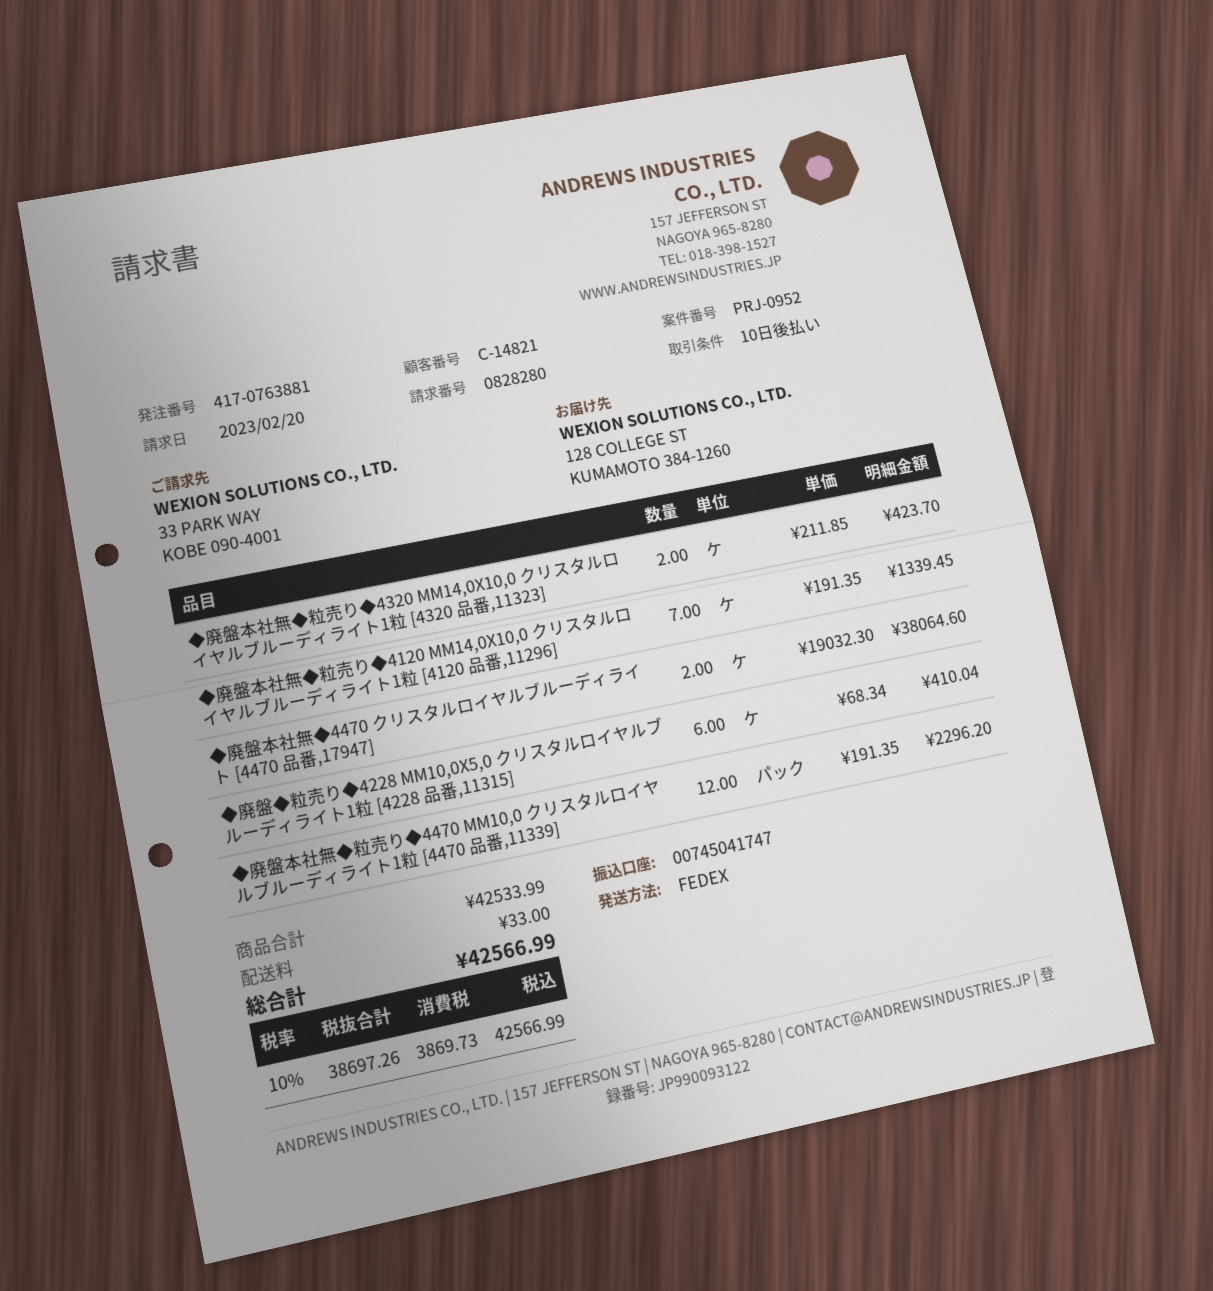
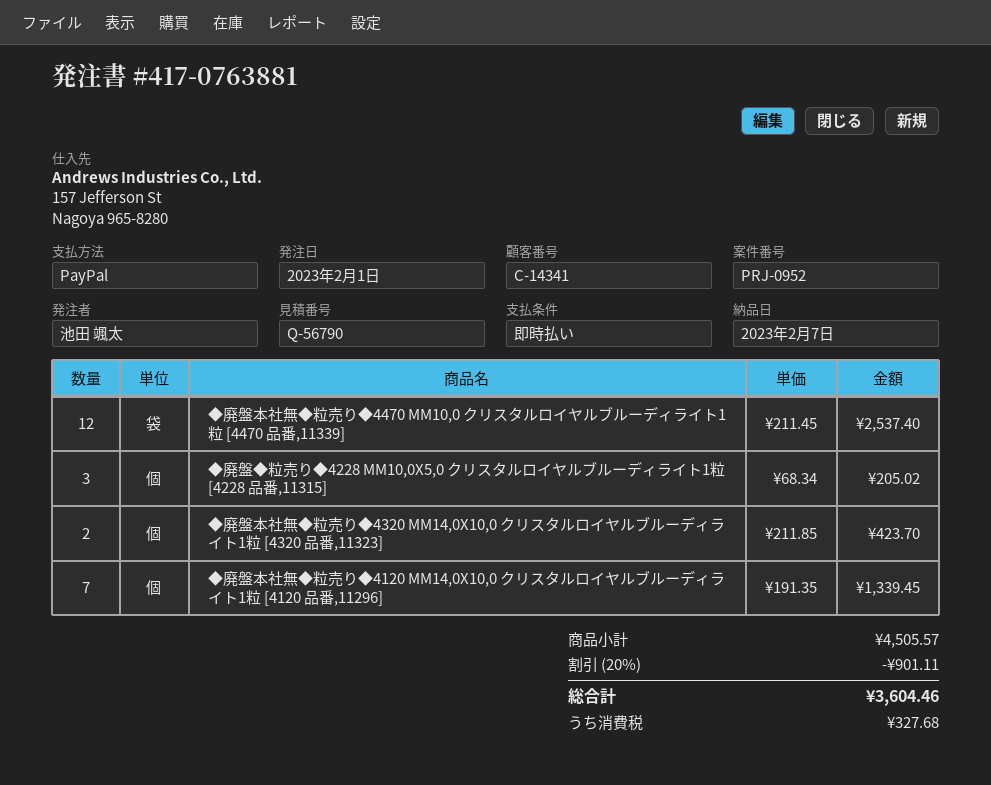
payment terms: 10 days -> on receipt
customer number: C-14821 -> C-14341
◆廃盤本社無◆4470 クリスタルロイヤルブルーディライト [4470 品番,17947]: 2 x 19032.30 = 38064.60 -> none
◆廃盤◆粒売り◆4228 MM10,0X5,0 クリスタルロイヤルブルーディライト1粒 [4228 品番,11315]: 6 x 68.34 = 410.04 -> 3 x 68.34 = 205.02
◆廃盤本社無◆粒売り◆4470 MM10,0 クリスタルロイヤルブルーディライト1粒 [4470 品番,11339]: 12 x 191.35 = 2296.20 -> 12 x 211.45 = 2537.40
subtotal: 42533.99 -> 4505.57
discount: none -> 20% = 901.11
shipping: 33.00 -> none
tax: 3869.73 -> 327.68
total: 42566.99 -> 3604.46

